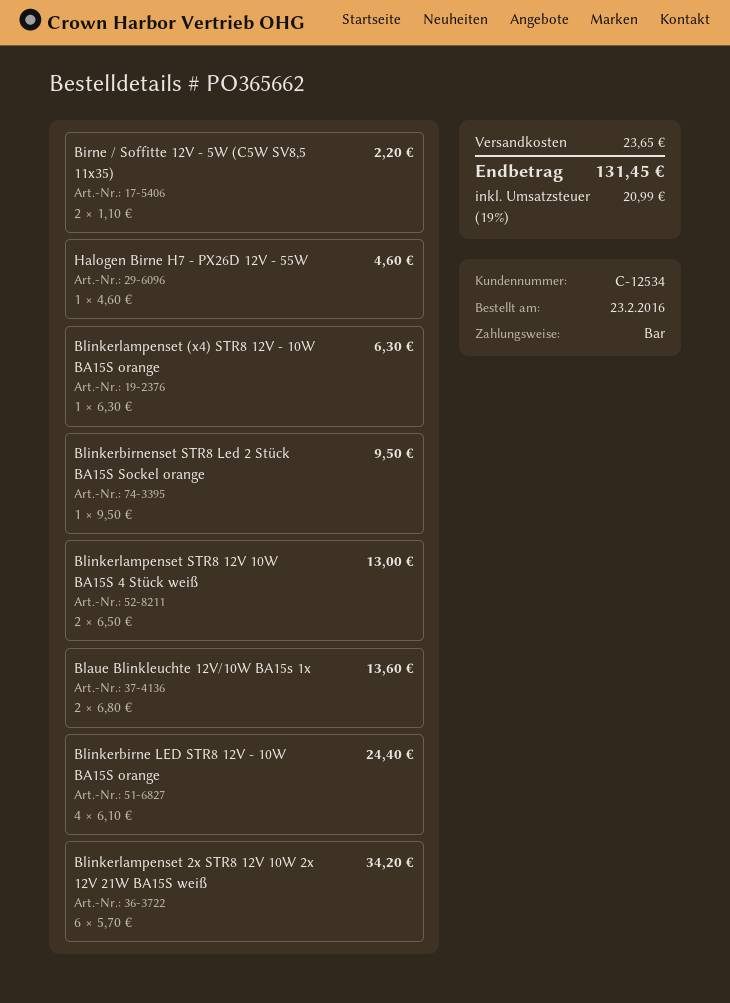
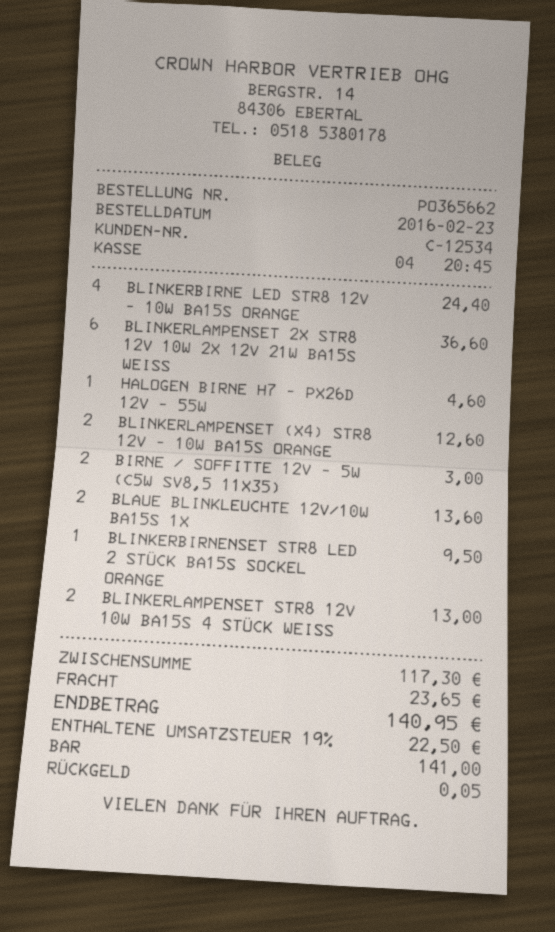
Birne / Soffitte 12V - 5W (C5W SV8,5 11x35): 2 for 2.20 -> 2 for 3.00
Blinkerlampenset (x4) STR8 12V - 10W BA15S orange: 1 for 6.30 -> 2 for 12.60
Blinkerlampenset 2x STR8 12V 10W 2x 12V 21W BA15S weiß: 6 for 34.20 -> 6 for 36.60
tax: 19% = 20.99 -> 19% = 22.50
total: 131.45 -> 140.95

